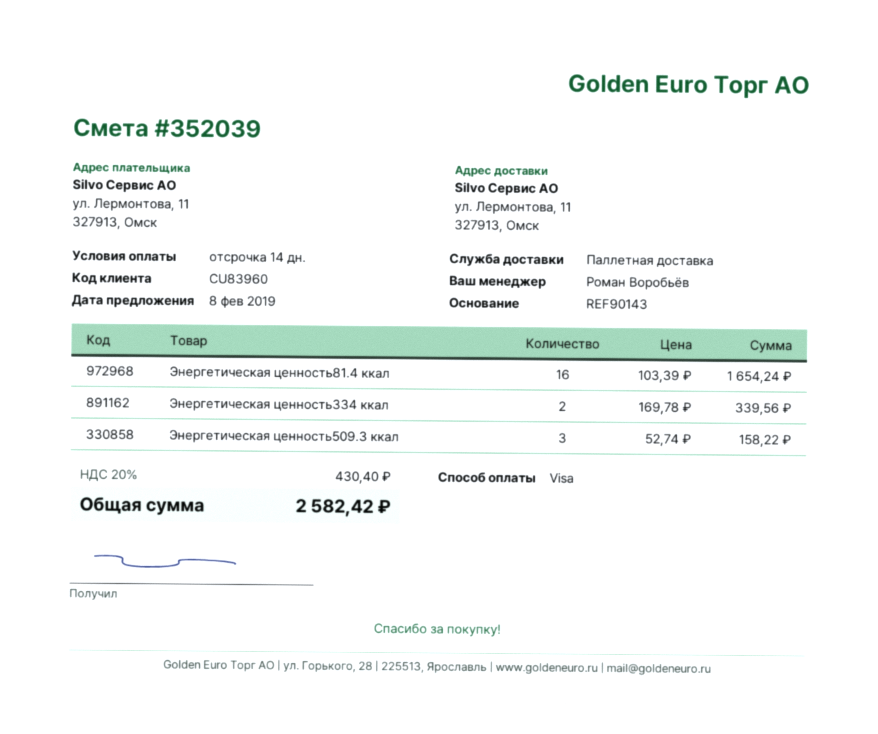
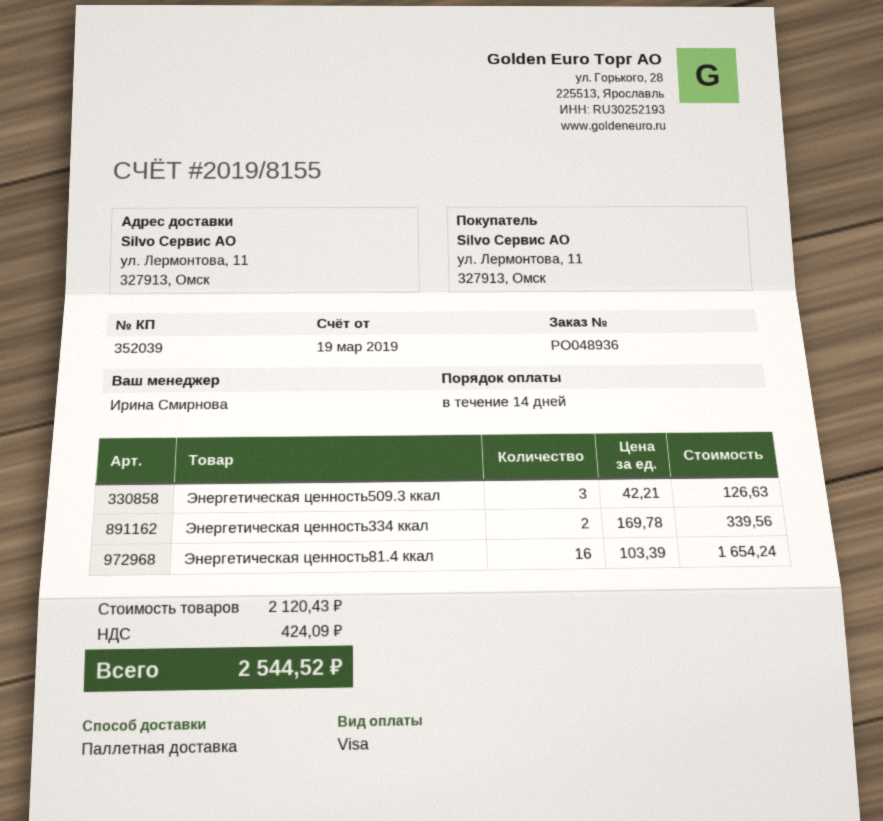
sales rep: Роман Воробьёв -> Ирина Смирнова
Энергетическая ценность509.3 ккал: 3 x 52.74 = 158.22 -> 3 x 42.21 = 126.63
tax: 430.40 -> 424.09
total: 2582.42 -> 2544.52

